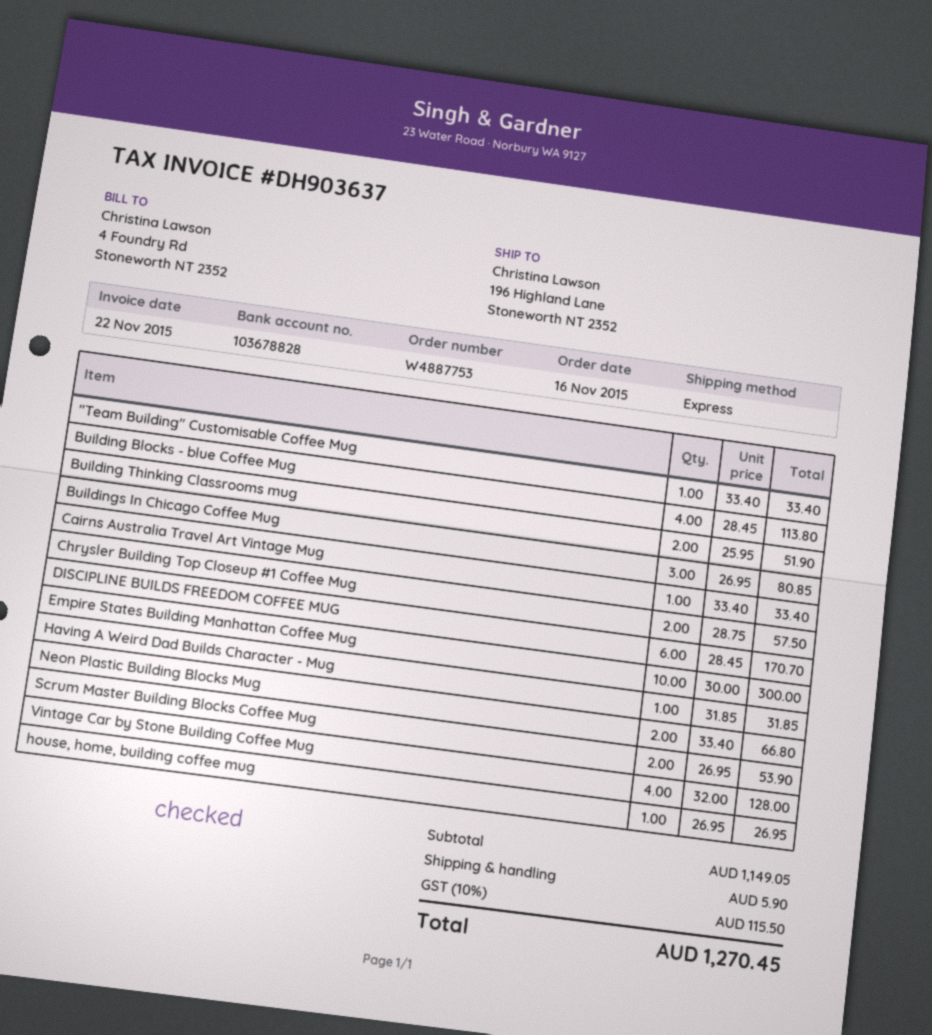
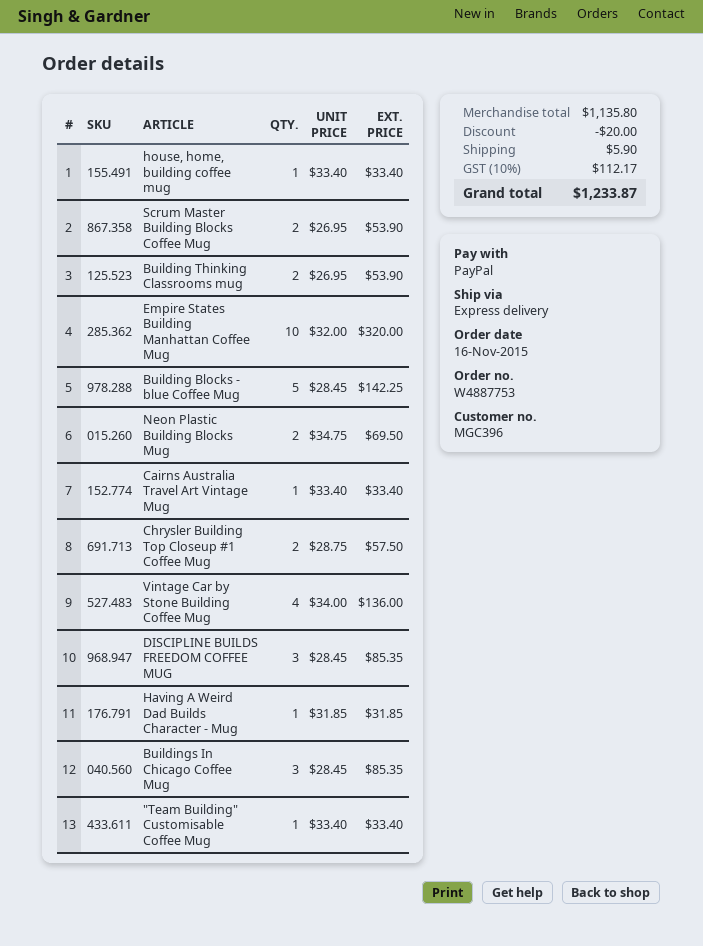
Building Blocks - blue Coffee Mug: 4 x 28.45 = 113.80 -> 5 x 28.45 = 142.25
Building Thinking Classrooms mug: 2 x 25.95 = 51.90 -> 2 x 26.95 = 53.90
Buildings In Chicago Coffee Mug: 3 x 26.95 = 80.85 -> 3 x 28.45 = 85.35
DISCIPLINE BUILDS FREEDOM COFFEE MUG: 6 x 28.45 = 170.70 -> 3 x 28.45 = 85.35
Empire States Building Manhattan Coffee Mug: 10 x 30.00 = 300.00 -> 10 x 32.00 = 320.00
Neon Plastic Building Blocks Mug: 2 x 33.40 = 66.80 -> 2 x 34.75 = 69.50
Vintage Car by Stone Building Coffee Mug: 4 x 32.00 = 128.00 -> 4 x 34.00 = 136.00
house, home, building coffee mug: 1 x 26.95 = 26.95 -> 1 x 33.40 = 33.40
subtotal: 1149.05 -> 1135.80
discount: none -> 20.00
tax: 10% = 115.50 -> 10% = 112.17
total: 1270.45 -> 1233.87

